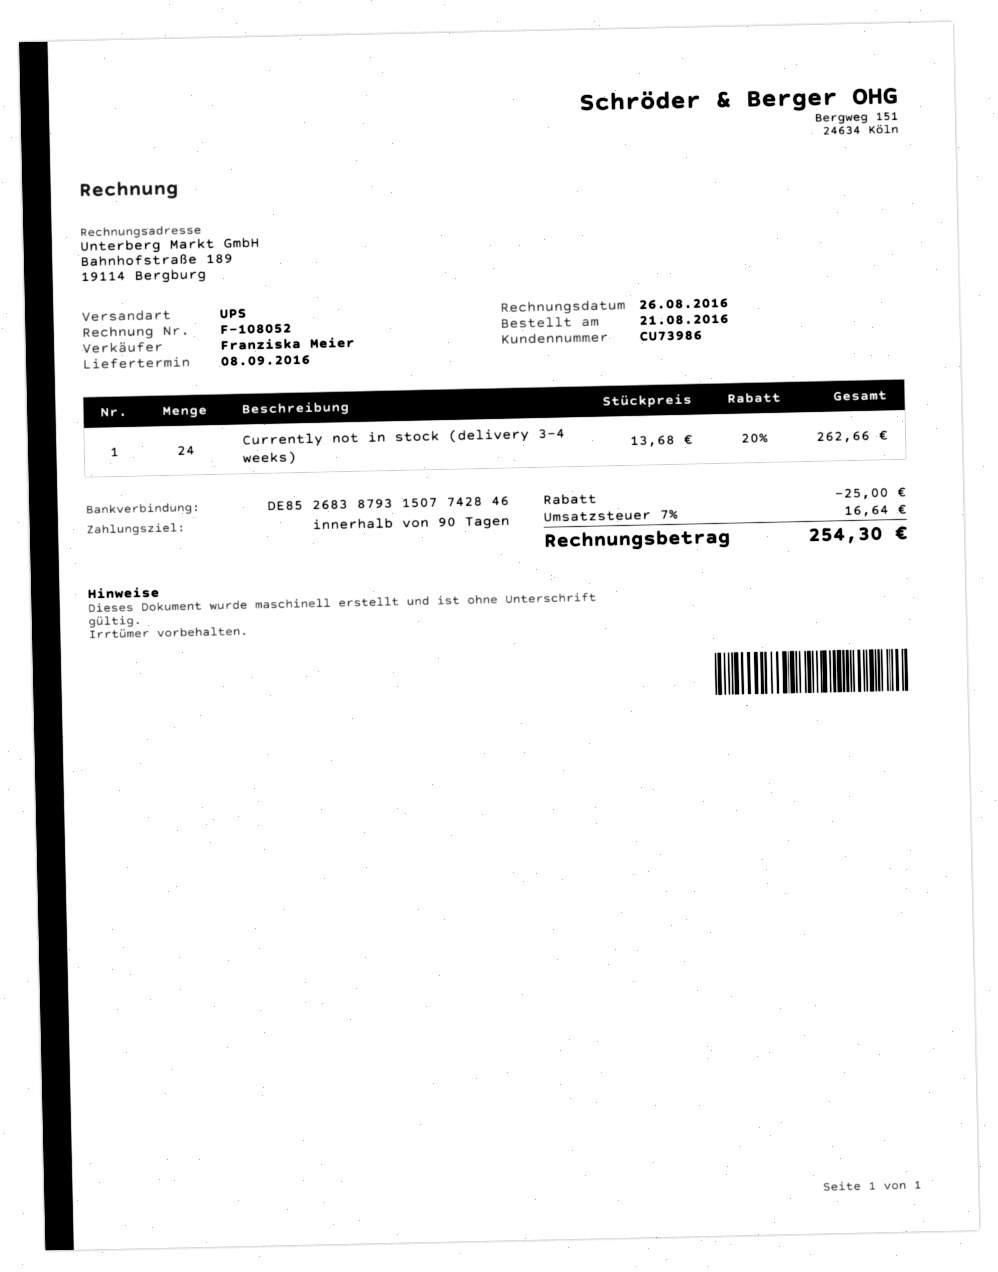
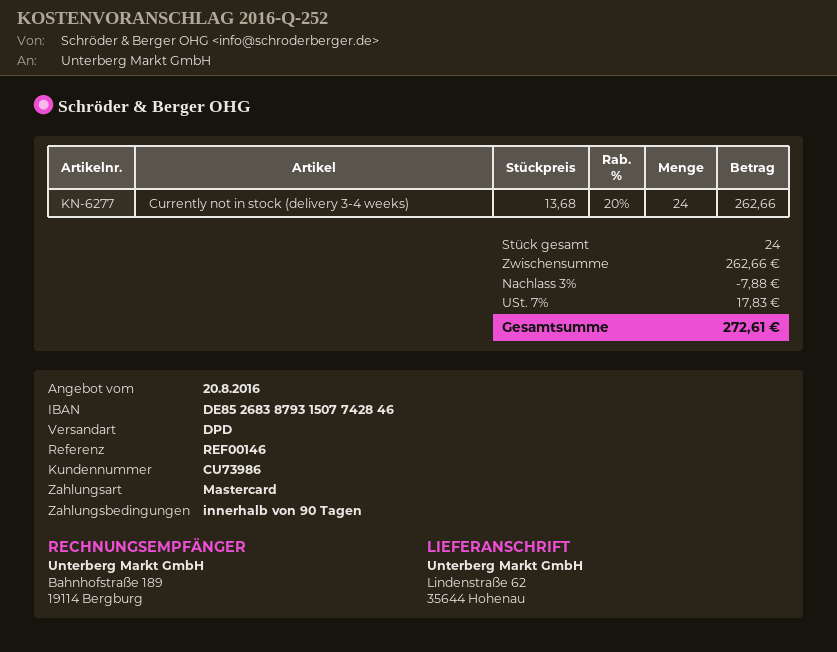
shipping method: UPS -> DPD
discount: 25.00 -> 7.88
tax: 7% = 16.64 -> 7% = 17.83
total: 254.30 -> 272.61

